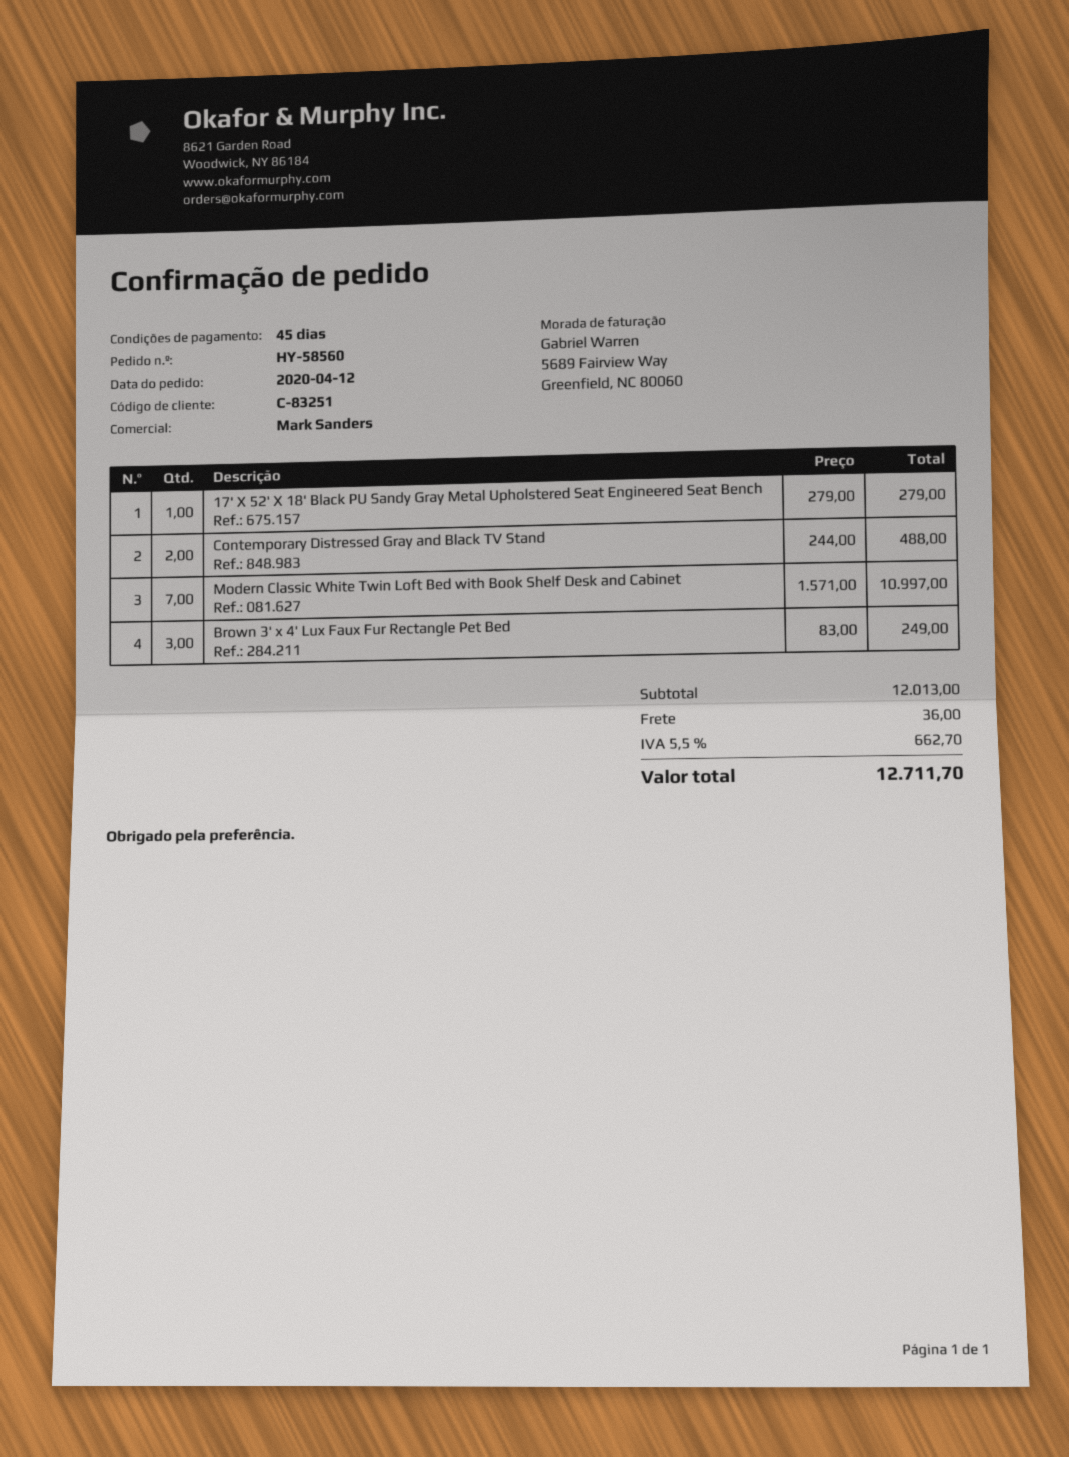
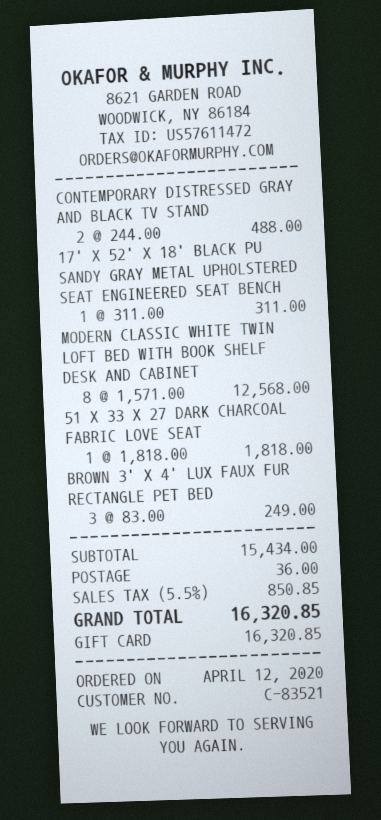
customer number: C-83251 -> C-83521
17' X 52' X 18' Black PU Sandy Gray Metal Upholstered Seat Engineered Seat Bench: 1 x 279.00 = 279.00 -> 1 x 311.00 = 311.00
Modern Classic White Twin Loft Bed with Book Shelf Desk and Cabinet: 7 x 1571.00 = 10997.00 -> 8 x 1571.00 = 12568.00
51 X 33 X 27 DARK CHARCOAL FABRIC LOVE SEAT: none -> 1 x 1818.00 = 1818.00
subtotal: 12013.00 -> 15434.00
tax: 5.5% = 662.70 -> 5.5% = 850.85
total: 12711.70 -> 16320.85

